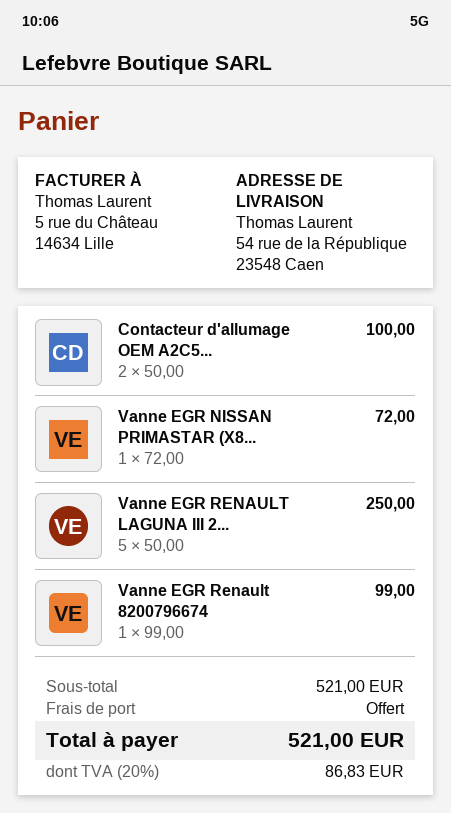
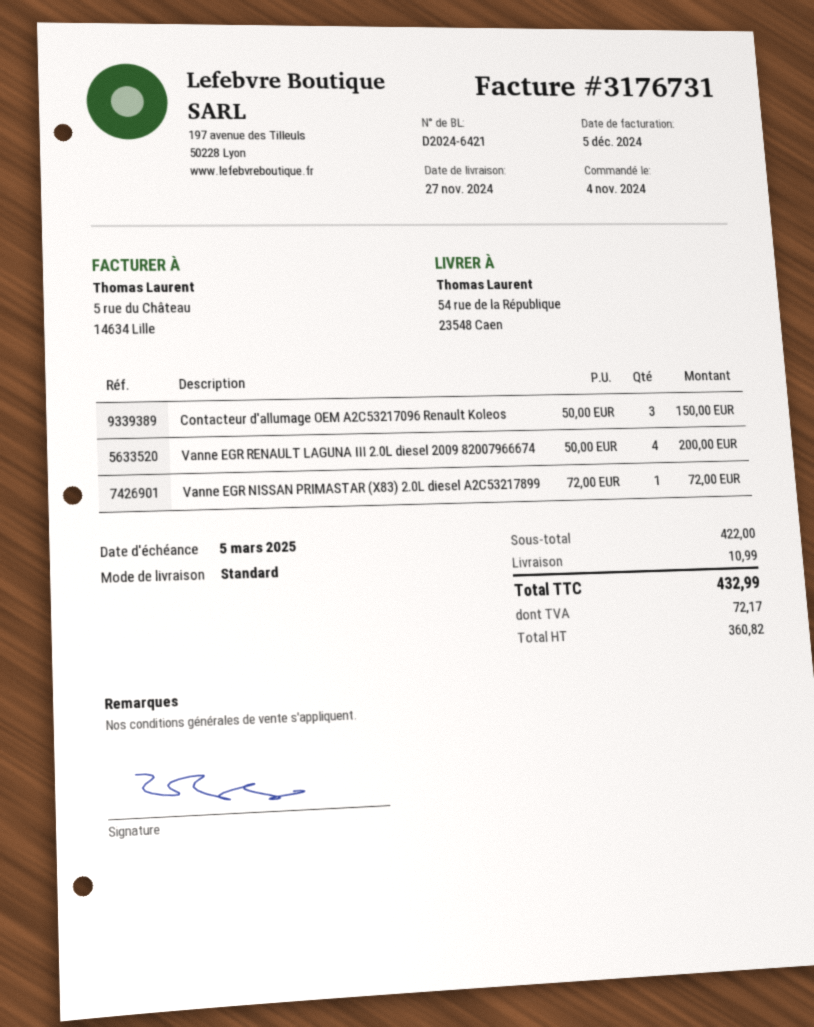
Contacteur d'allumage OEM A2C5...: 2 x 50.00 = 100.00 -> 3 x 50.00 = 150.00
Vanne EGR RENAULT LAGUNA III 2...: 5 x 50.00 = 250.00 -> 4 x 50.00 = 200.00
Vanne EGR Renault 8200796674: 1 x 99.00 = 99.00 -> none
subtotal: 521.00 -> 422.00
shipping: 0.00 -> 10.99
tax: 86.83 -> 72.17
total: 521.00 -> 432.99

